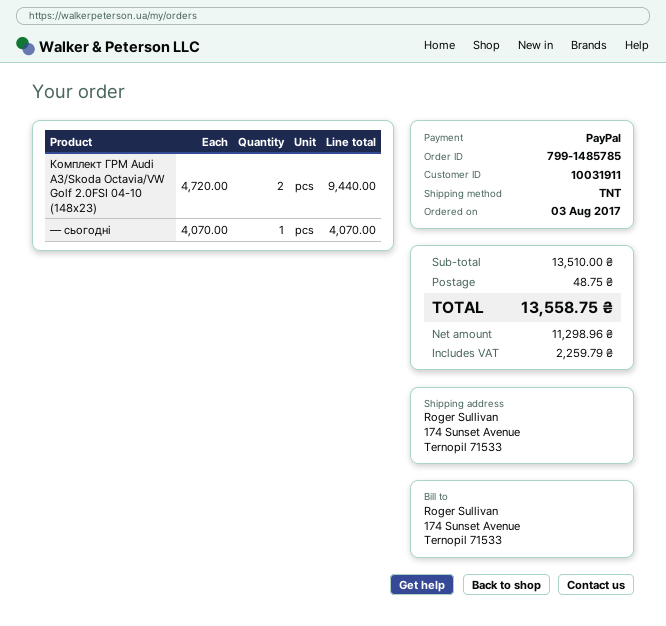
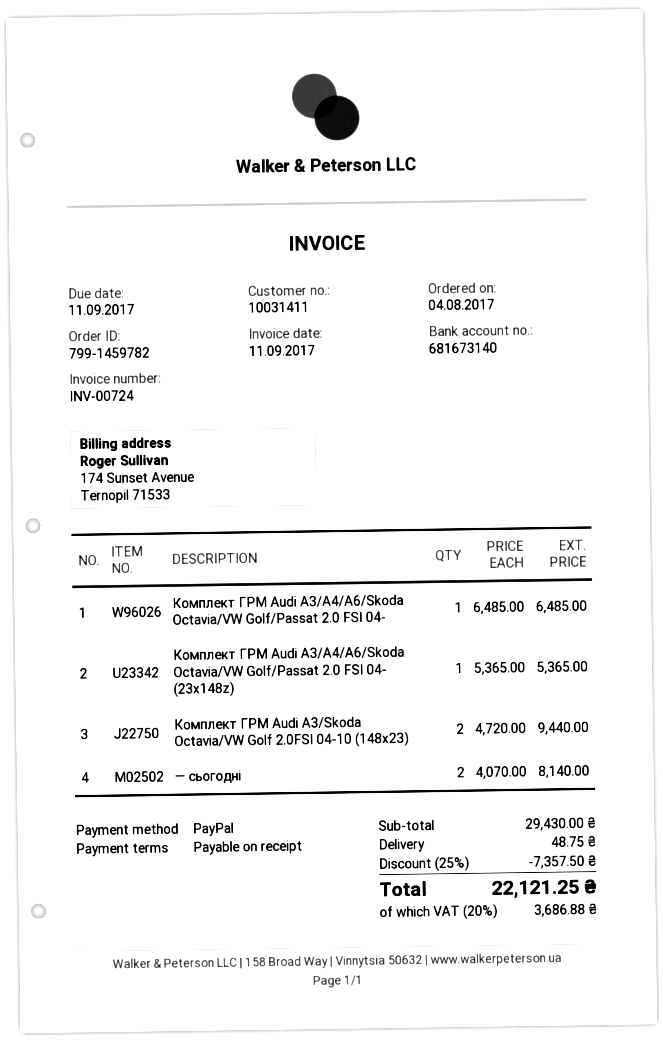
order number: 799-1485785 -> 799-1459782
order date: 2017-08-03 -> 2017-08-04
customer number: 10031911 -> 10031411
— сьогодні: 1 x 4070.00 = 4070.00 -> 2 x 4070.00 = 8140.00
Комплект ГРМ Audi A3/A4/A6/Skoda Octavia/VW Golf/Passat 2.0 FSI 04-: none -> 1 x 6485.00 = 6485.00
Комплект ГРМ Audi A3/A4/A6/Skoda Octavia/VW Golf/Passat 2.0 FSI 04- (23x148z): none -> 1 x 5365.00 = 5365.00
subtotal: 13510.00 -> 29430.00
discount: none -> 25% = 7357.50
tax: 2259.79 -> 3686.88
total: 13558.75 -> 22121.25

